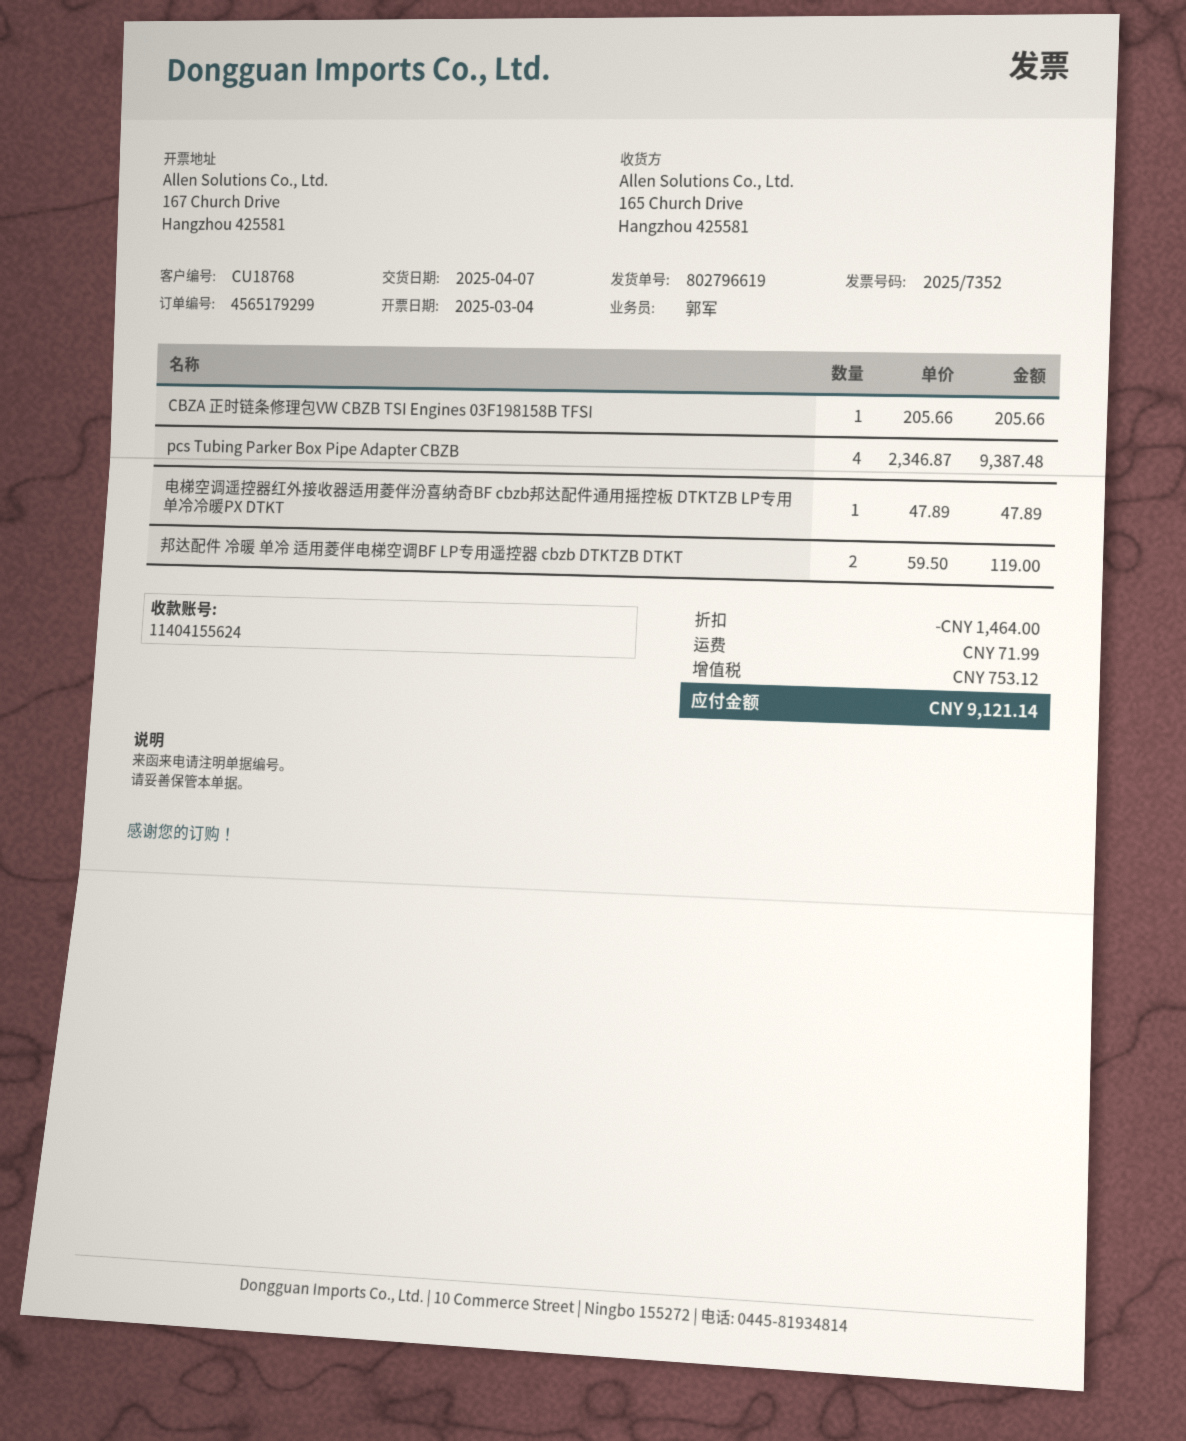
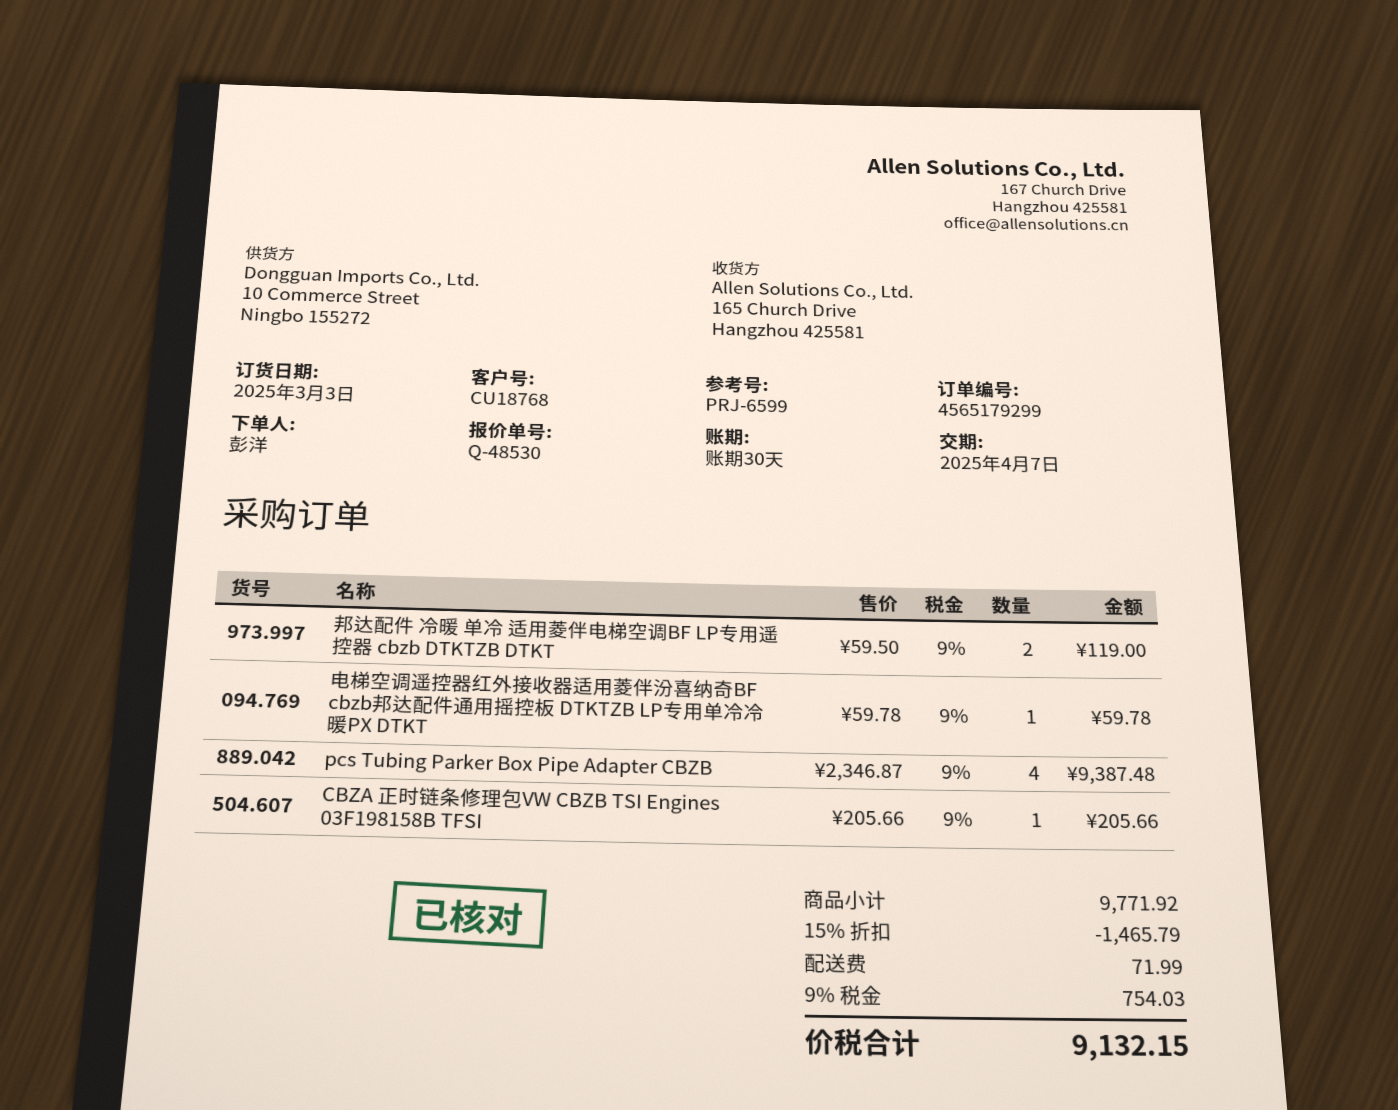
电梯空调遥控器红外接收器适用菱伴汾喜纳奇BF cbzb邦达配件通用摇控板 DTKTZB LP专用单冷冷暖PX DTKT: 1 x 47.89 = 47.89 -> 1 x 59.78 = 59.78
discount: 1464.00 -> 1465.79
tax: 753.12 -> 754.03
total: 9121.14 -> 9132.15

